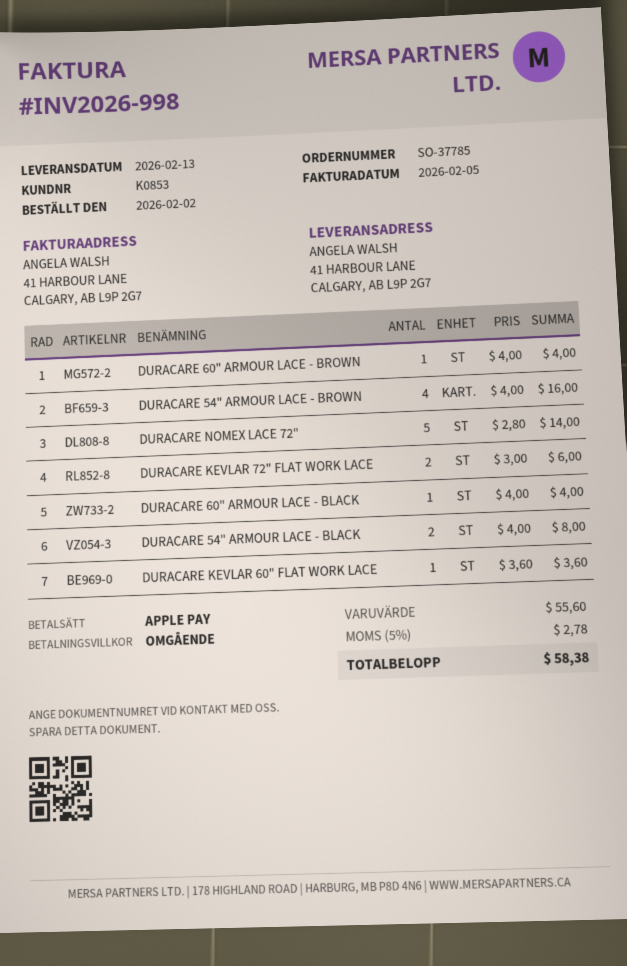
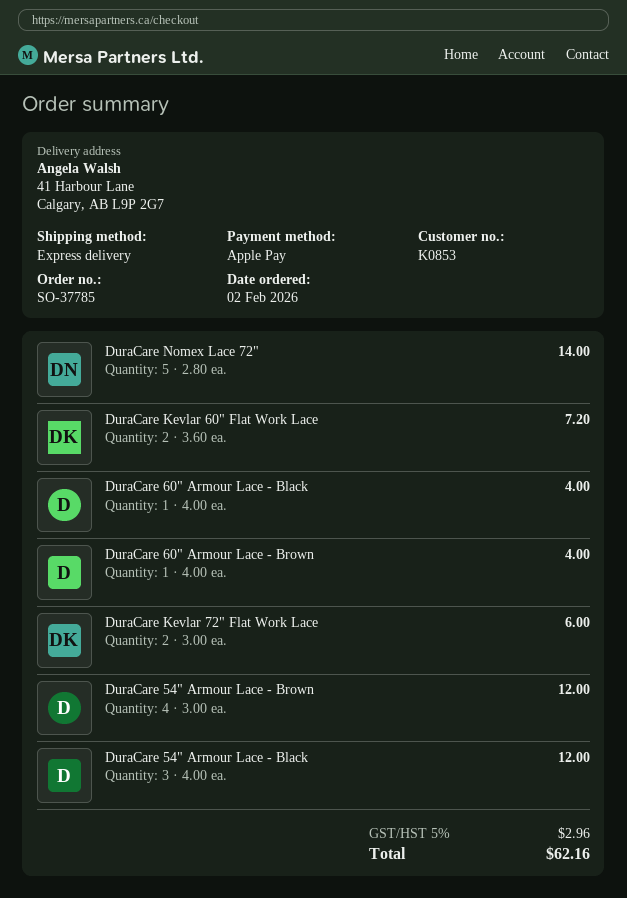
DURACARE 54" ARMOUR LACE - BROWN: 4 x 4.00 = 16.00 -> 4 x 3.00 = 12.00
DURACARE 54" ARMOUR LACE - BLACK: 2 x 4.00 = 8.00 -> 3 x 4.00 = 12.00
DURACARE KEVLAR 60" FLAT WORK LACE: 1 x 3.60 = 3.60 -> 2 x 3.60 = 7.20
tax: 5% = 2.78 -> 5% = 2.96
total: 58.38 -> 62.16

